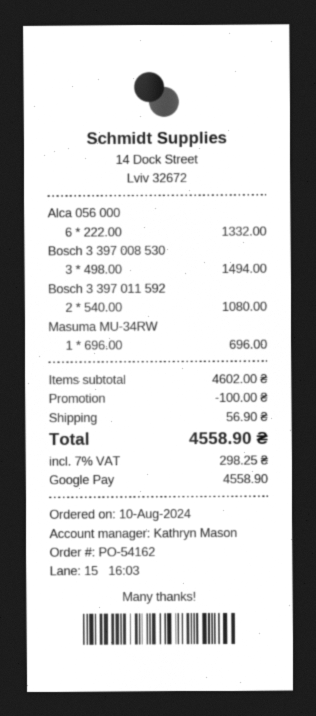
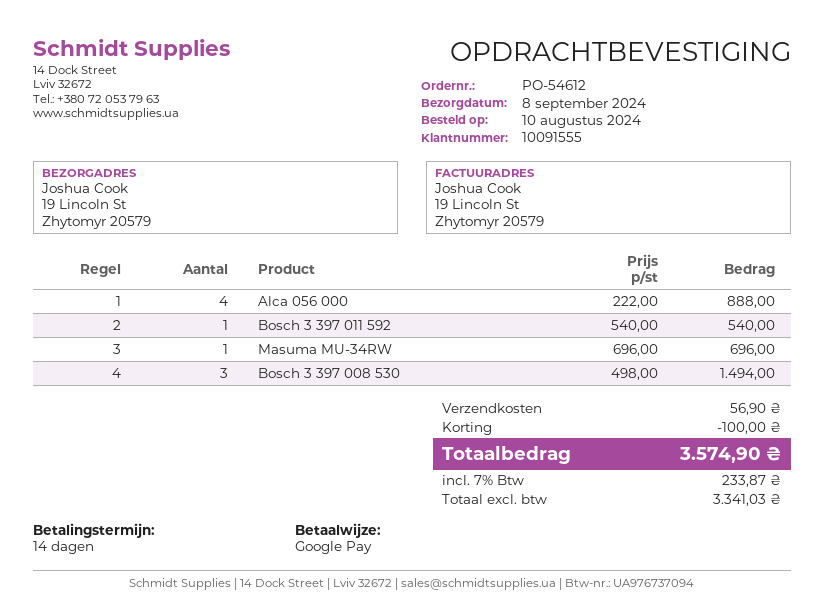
order number: PO-54162 -> PO-54612
Alca 056 000: 6 x 222.00 = 1332.00 -> 4 x 222.00 = 888.00
Bosch 3 397 011 592: 2 x 540.00 = 1080.00 -> 1 x 540.00 = 540.00
tax: 7% = 298.25 -> 7% = 233.87
total: 4558.90 -> 3574.90

